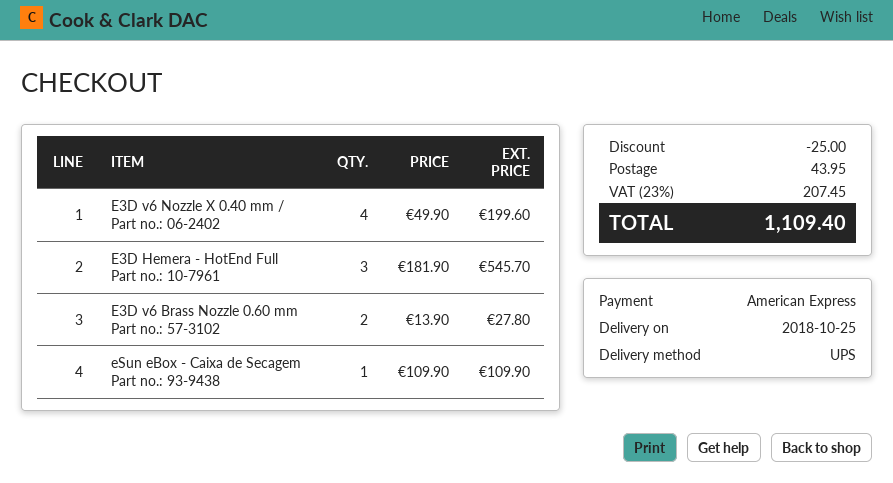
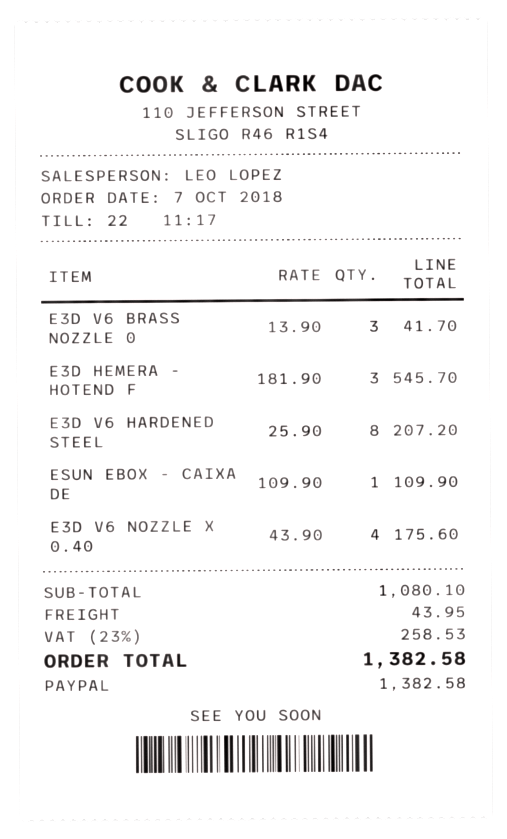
payment method: American Express -> PayPal
E3D v6 Nozzle X 0.40 mm /: 4 x 49.90 = 199.60 -> 4 x 43.90 = 175.60
E3D v6 Brass Nozzle 0.60 mm: 2 x 13.90 = 27.80 -> 3 x 13.90 = 41.70
E3D V6 HARDENED STEEL: none -> 8 x 25.90 = 207.20
discount: 25.00 -> none
tax: 23% = 207.45 -> 23% = 258.53
total: 1109.40 -> 1382.58

